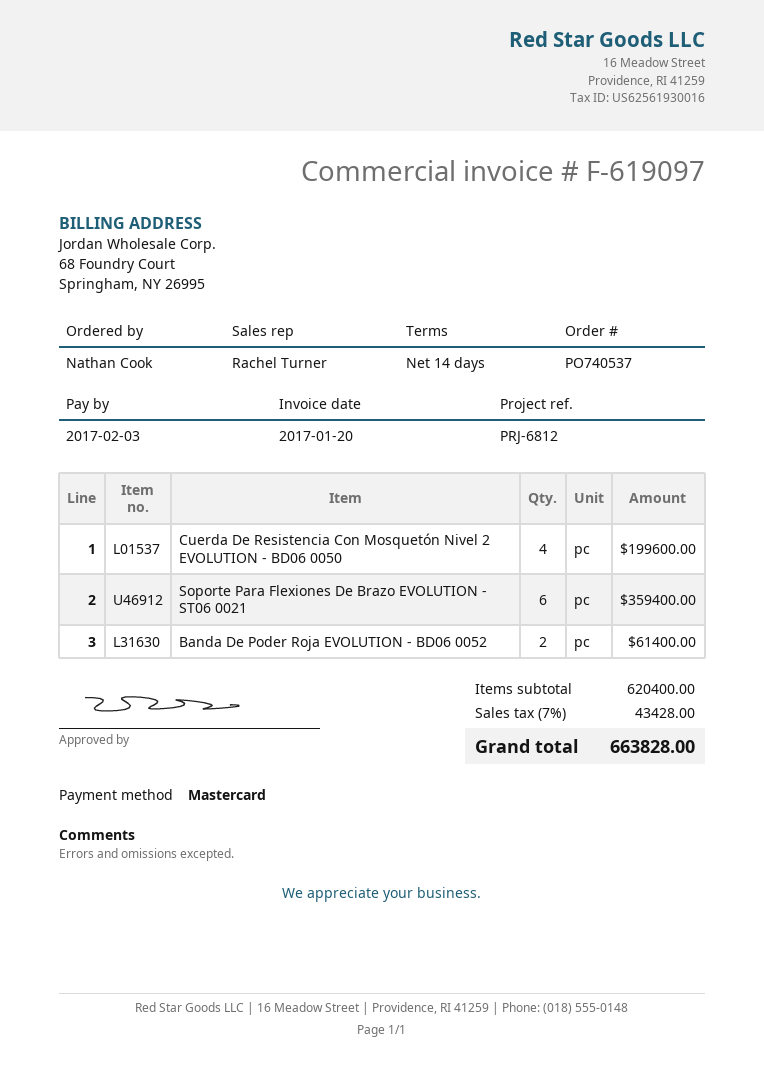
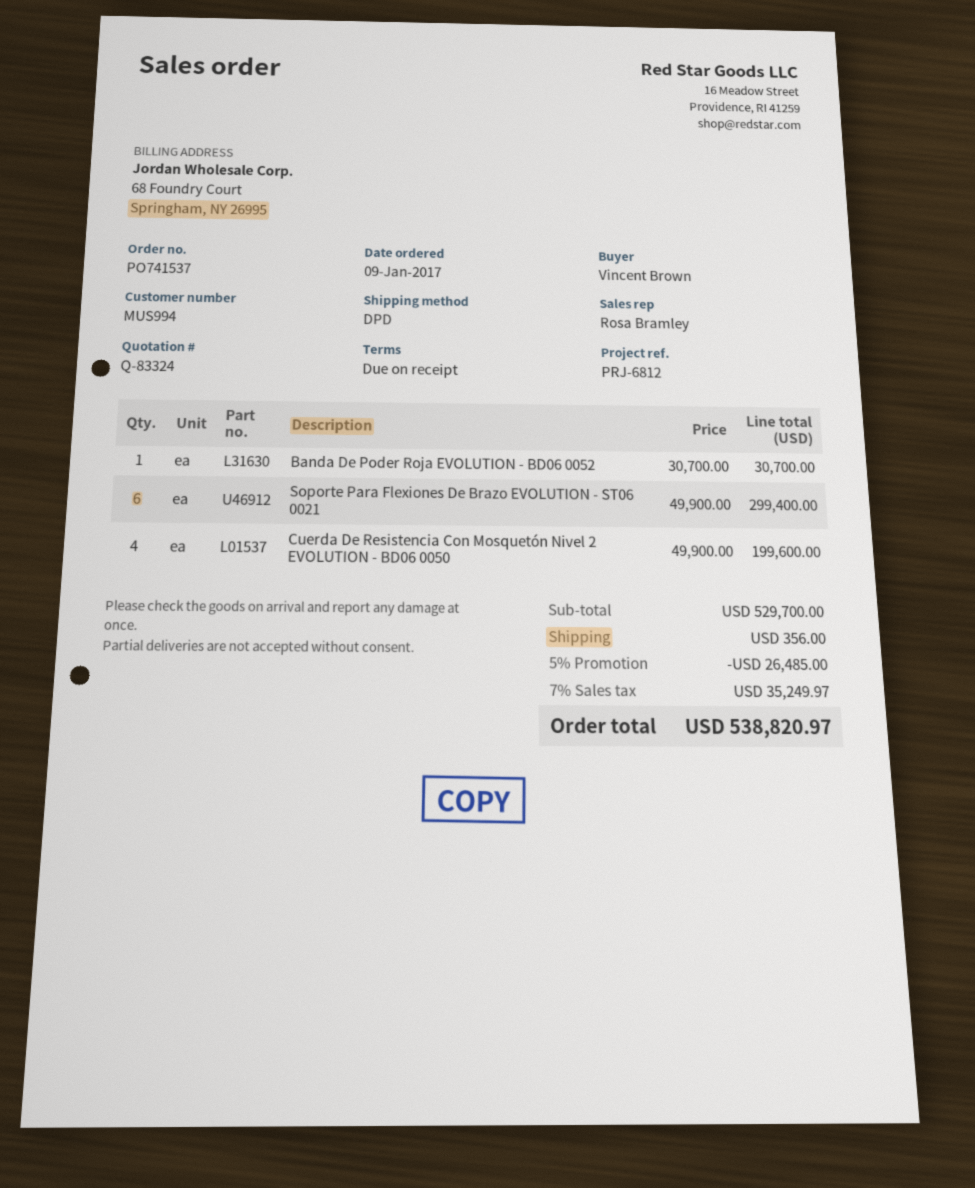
order number: PO740537 -> PO741537
payment terms: 14 days -> on receipt
ordered by: Nathan Cook -> Vincent Brown
sales rep: Rachel Turner -> Rosa Bramley
Soporte Para Flexiones De Brazo EVOLUTION - ST06 0021: 6 for 359400.00 -> 6 for 299400.00
Banda De Poder Roja EVOLUTION - BD06 0052: 2 for 61400.00 -> 1 for 30700.00
subtotal: 620400.00 -> 529700.00
discount: none -> 5% = 26485.00
shipping: none -> 356.00
tax: 7% = 43428.00 -> 7% = 35249.97
total: 663828.00 -> 538820.97

